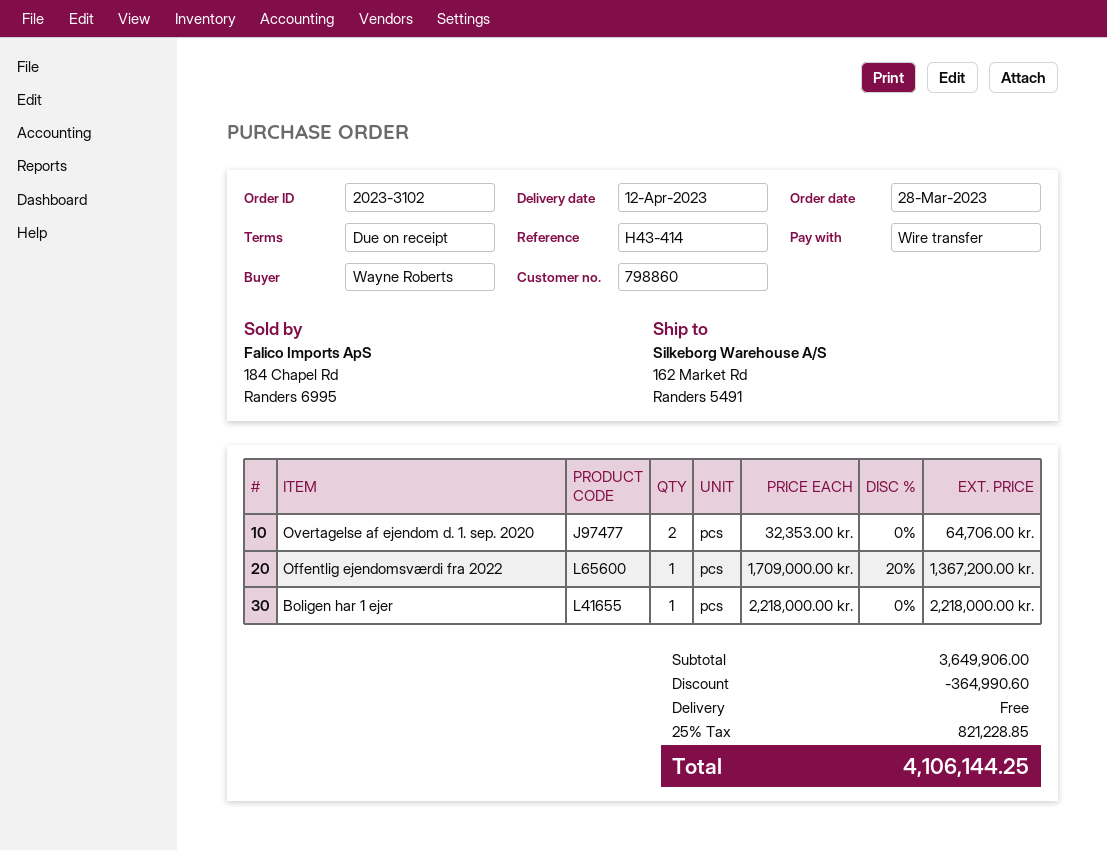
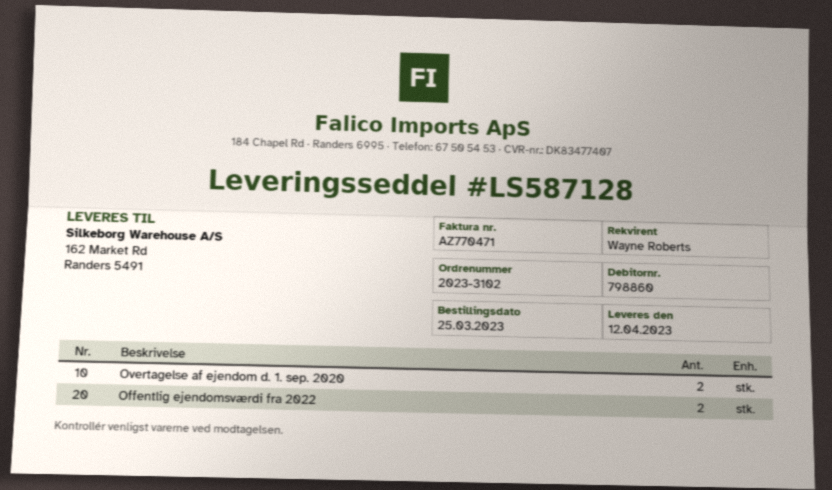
order date: 2023-03-28 -> 2023-03-25
Offentlig ejendomsværdi fra 2022: 1 -> 2
Boligen har 1 ejer: 1 -> none

